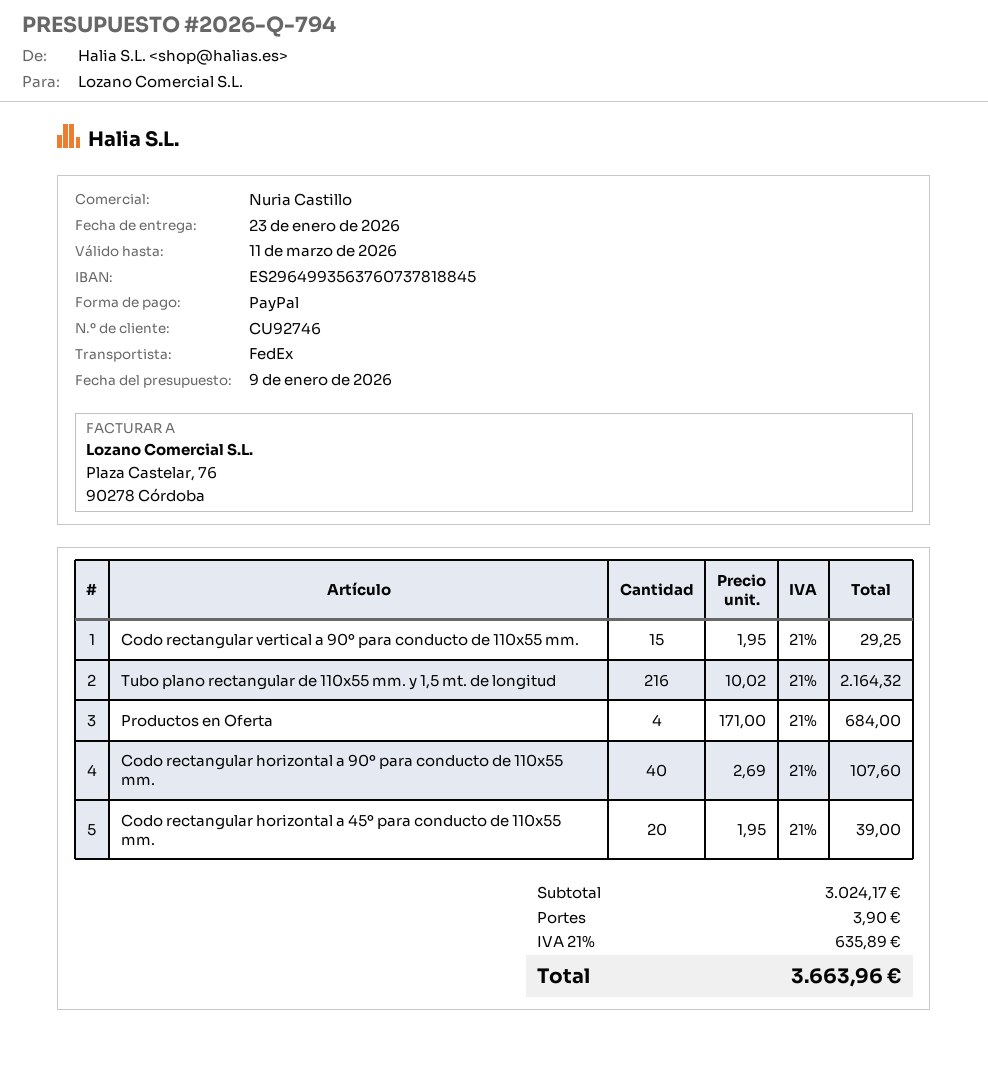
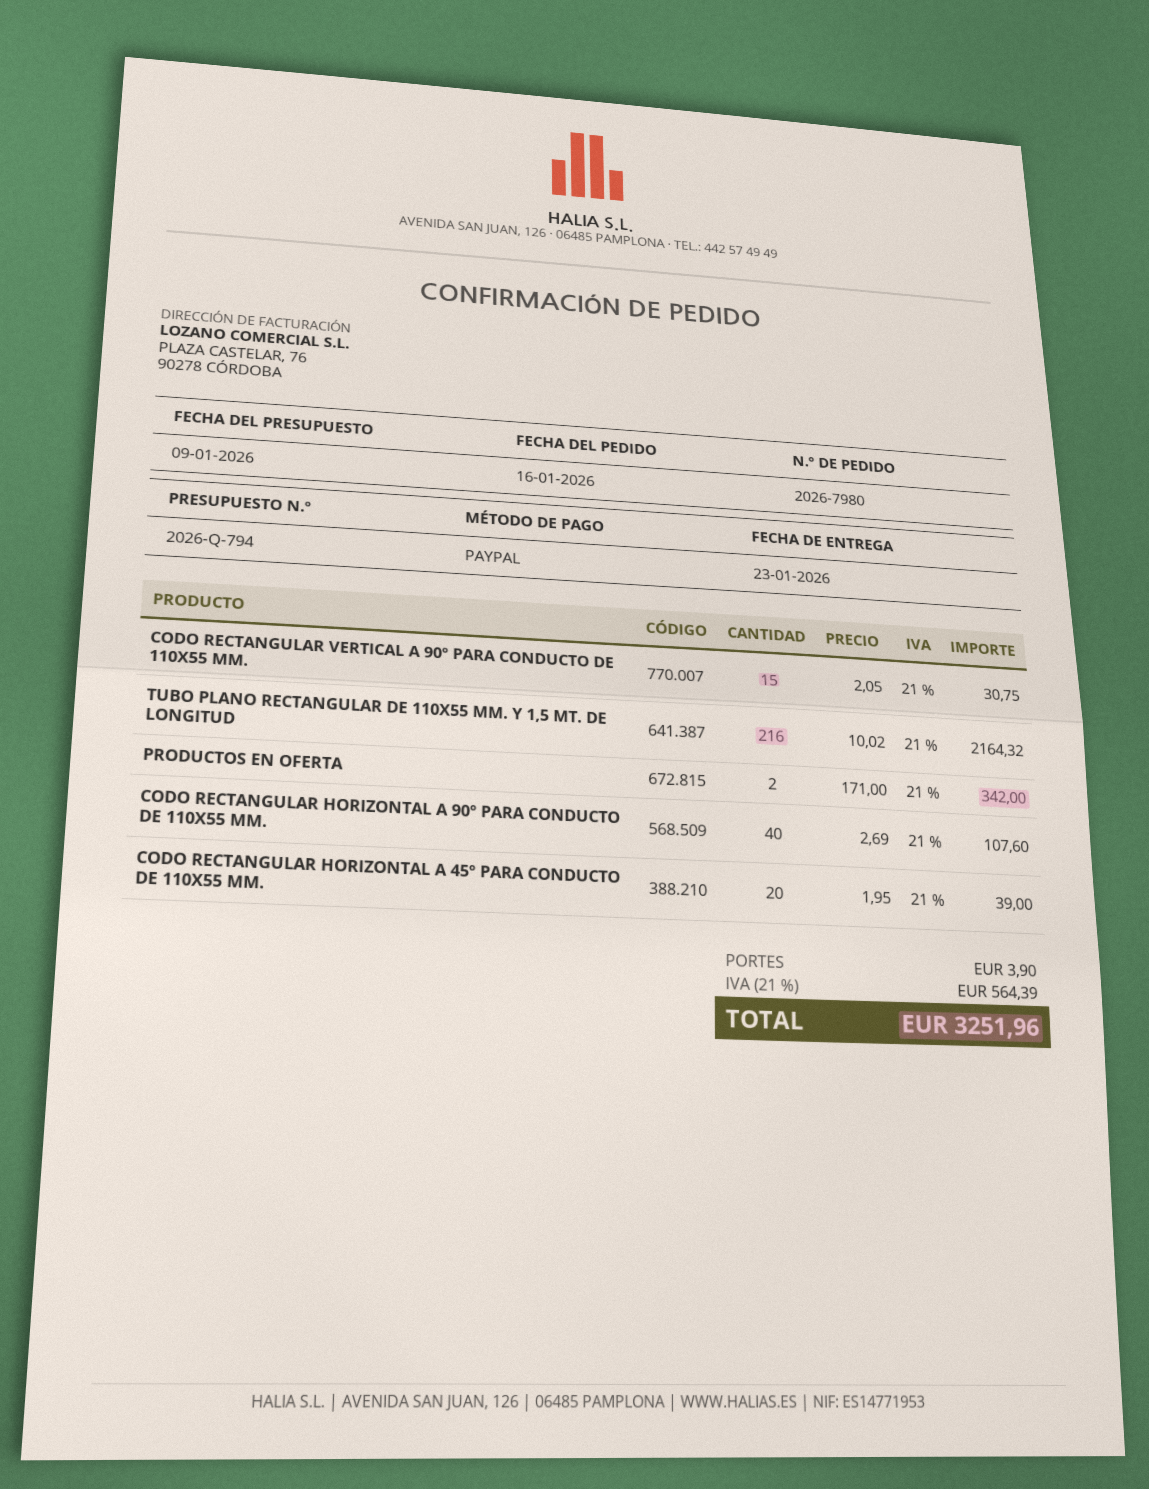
Codo rectangular vertical a 90º para conducto de 110x55 mm.: 15 x 1.95 = 29.25 -> 15 x 2.05 = 30.75
Productos en Oferta: 4 x 171.00 = 684.00 -> 2 x 171.00 = 342.00
tax: 21% = 635.89 -> 21% = 564.39
total: 3663.96 -> 3251.96

